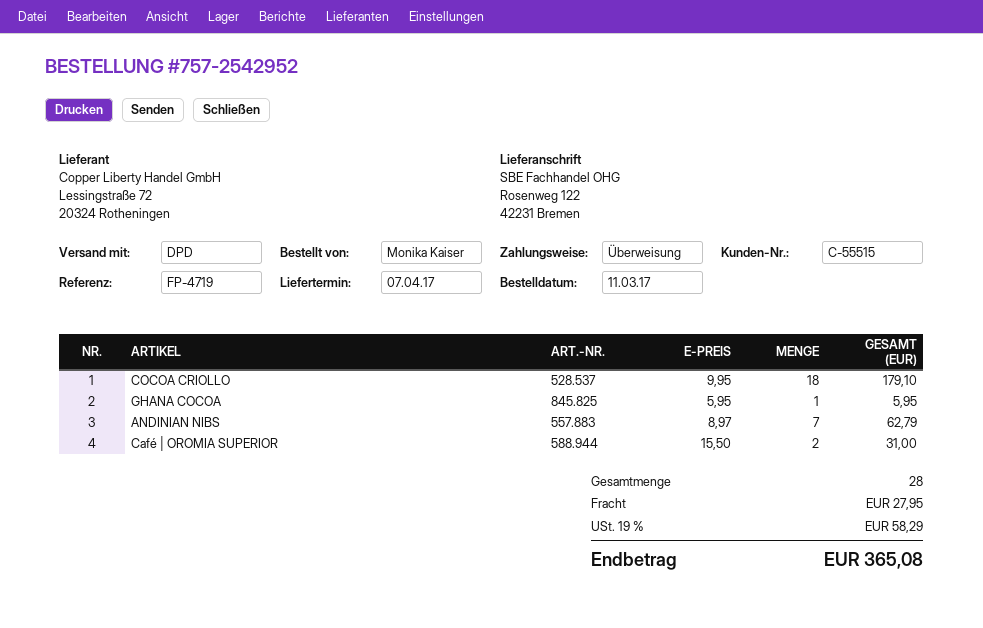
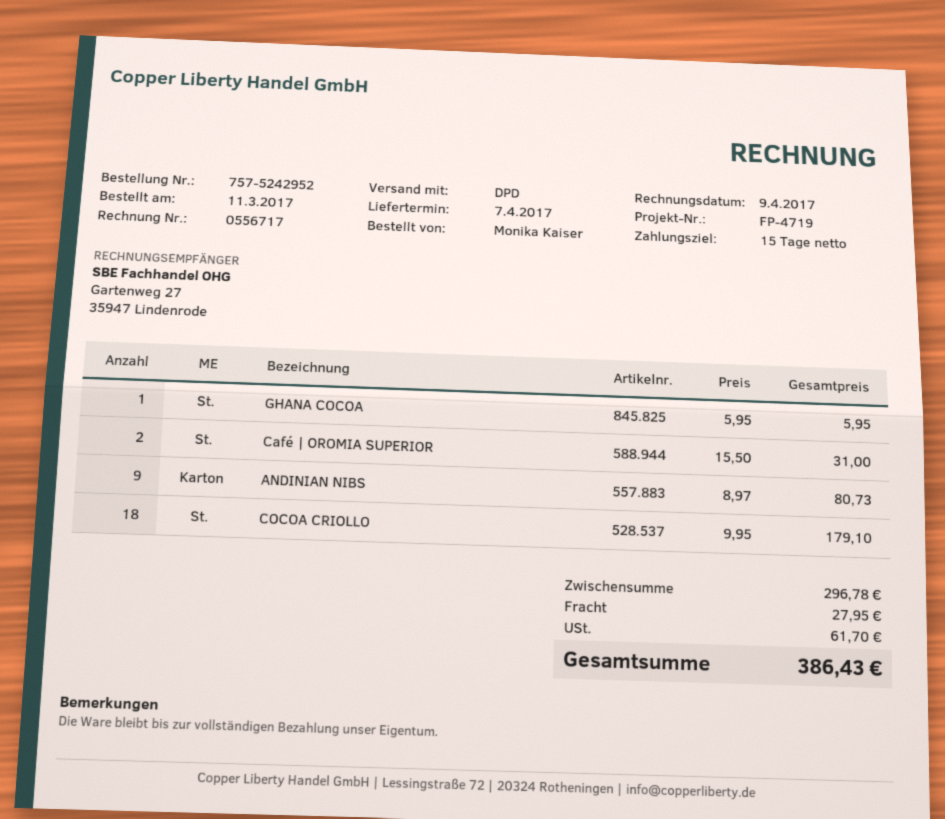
order number: 757-2542952 -> 757-5242952
ANDINIAN NIBS: 7 x 8.97 = 62.79 -> 9 x 8.97 = 80.73
tax: 58.29 -> 61.70
total: 365.08 -> 386.43

